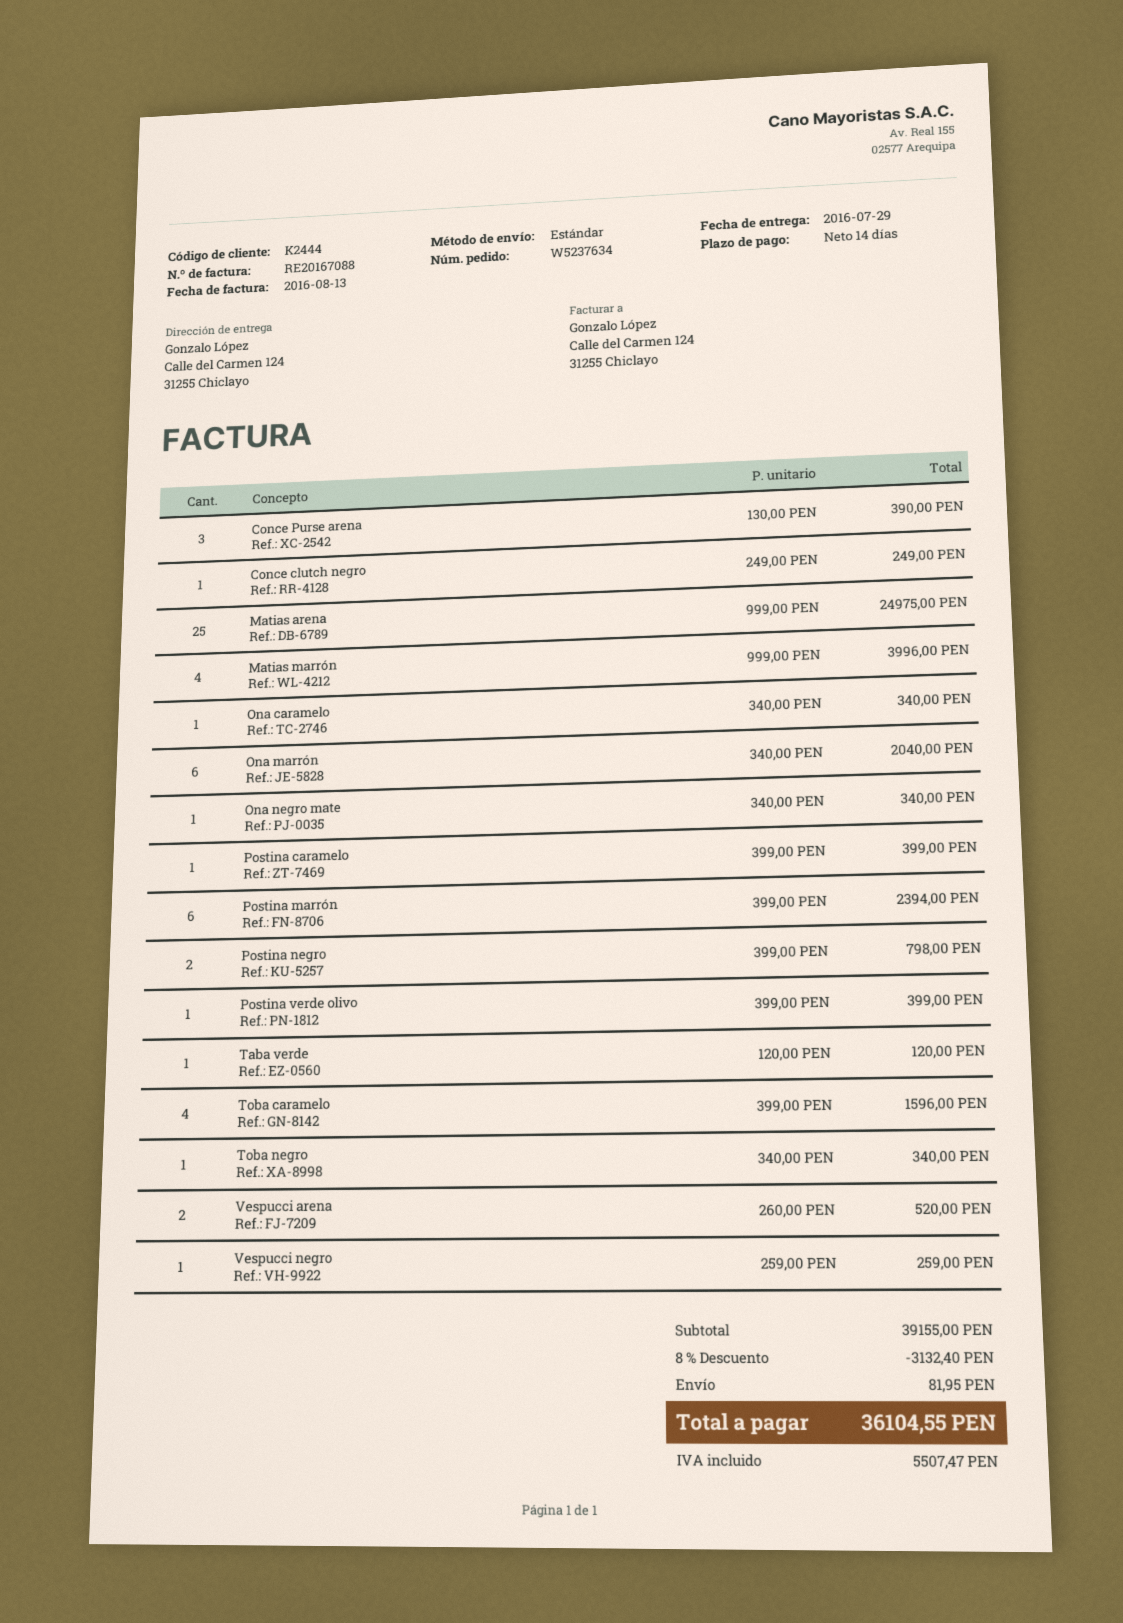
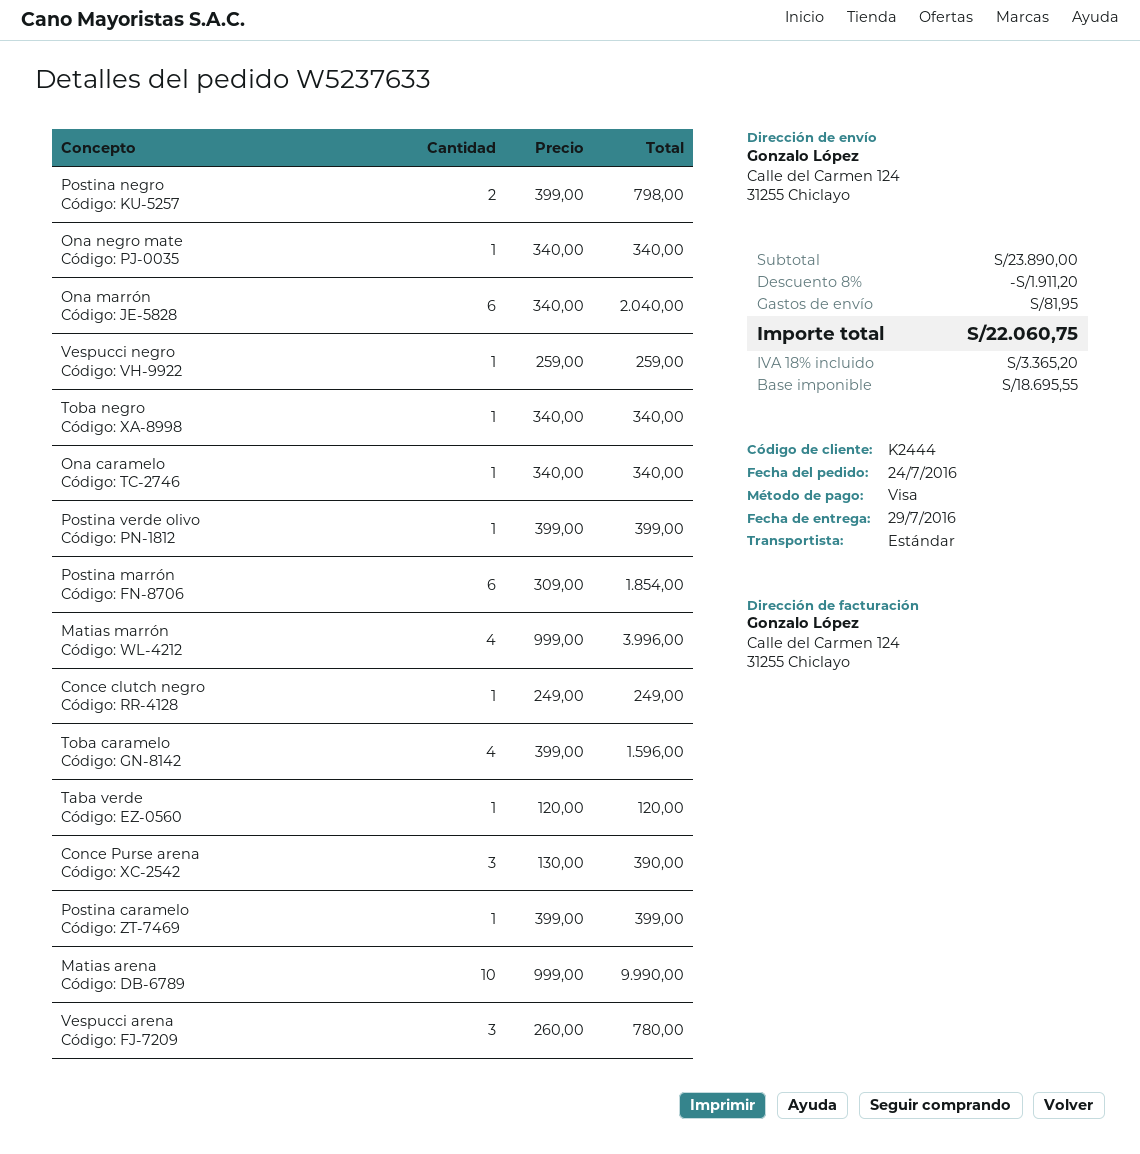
order number: W5237634 -> W5237633
Matias arena: 25 x 999.00 = 24975.00 -> 10 x 999.00 = 9990.00
Postina marrón: 6 x 399.00 = 2394.00 -> 6 x 309.00 = 1854.00
Vespucci arena: 2 x 260.00 = 520.00 -> 3 x 260.00 = 780.00
subtotal: 39155.00 -> 23890.00
discount: 8% = 3132.40 -> 8% = 1911.20
tax: 5507.47 -> 3365.20
total: 36104.55 -> 22060.75

